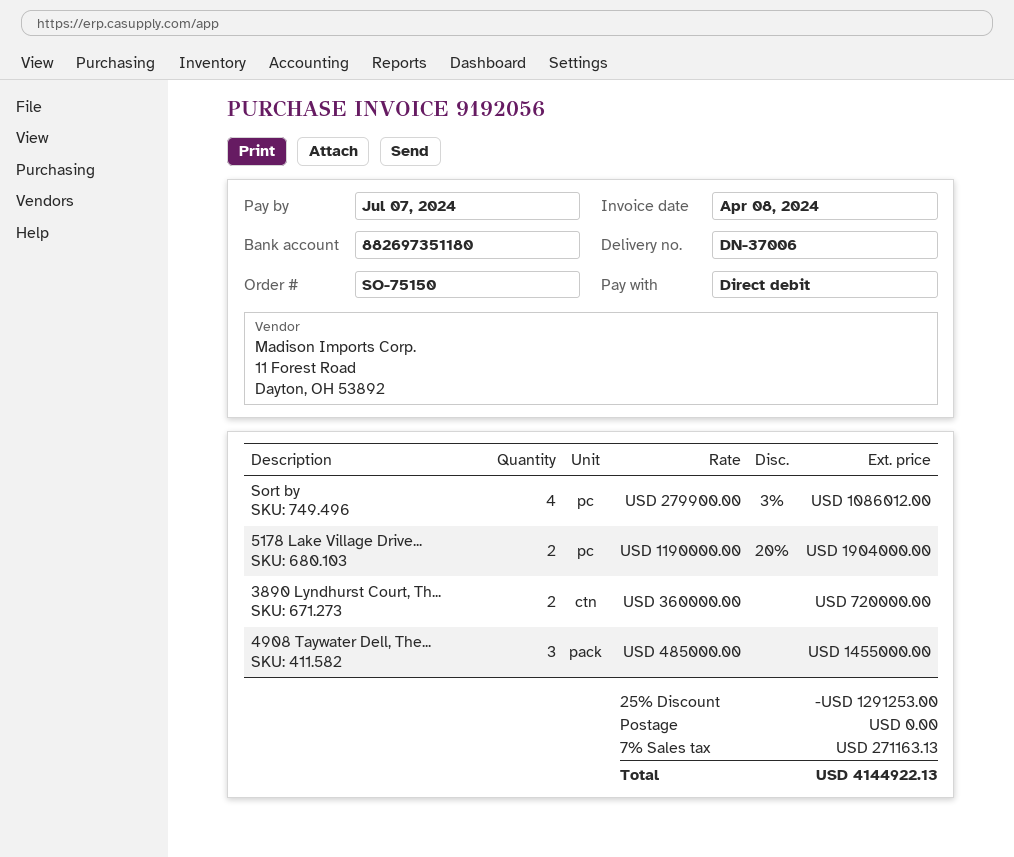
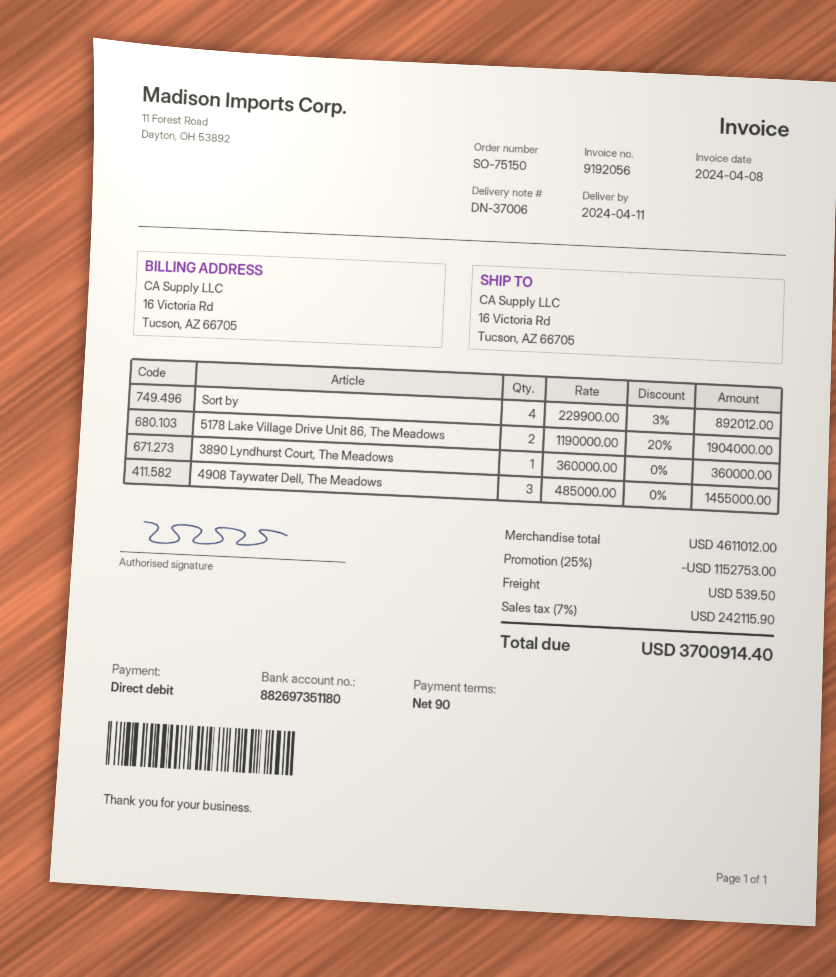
Sort by: 4 x 279900.00 - 3% = 1086012.00 -> 4 x 229900.00 - 3% = 892012.00
3890 Lyndhurst Court, Th...: 2 x 360000.00 = 720000.00 -> 1 x 360000.00 = 360000.00
discount: 25% = 1291253.00 -> 25% = 1152753.00
shipping: 0.00 -> 539.50
tax: 7% = 271163.13 -> 7% = 242115.90
total: 4144922.13 -> 3700914.40

